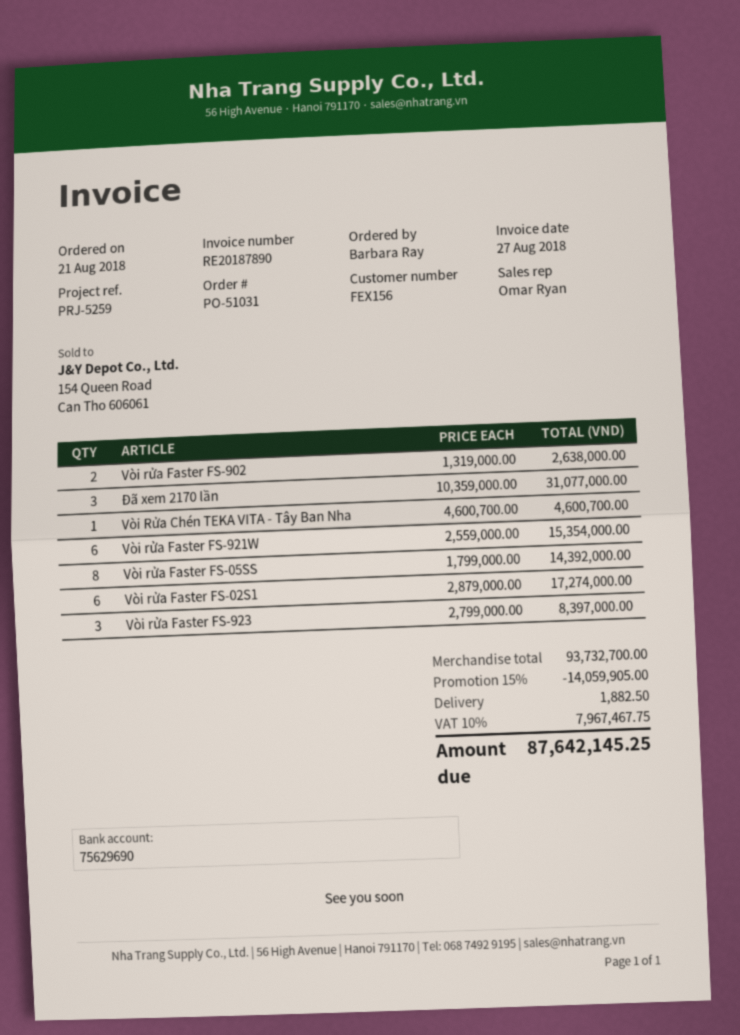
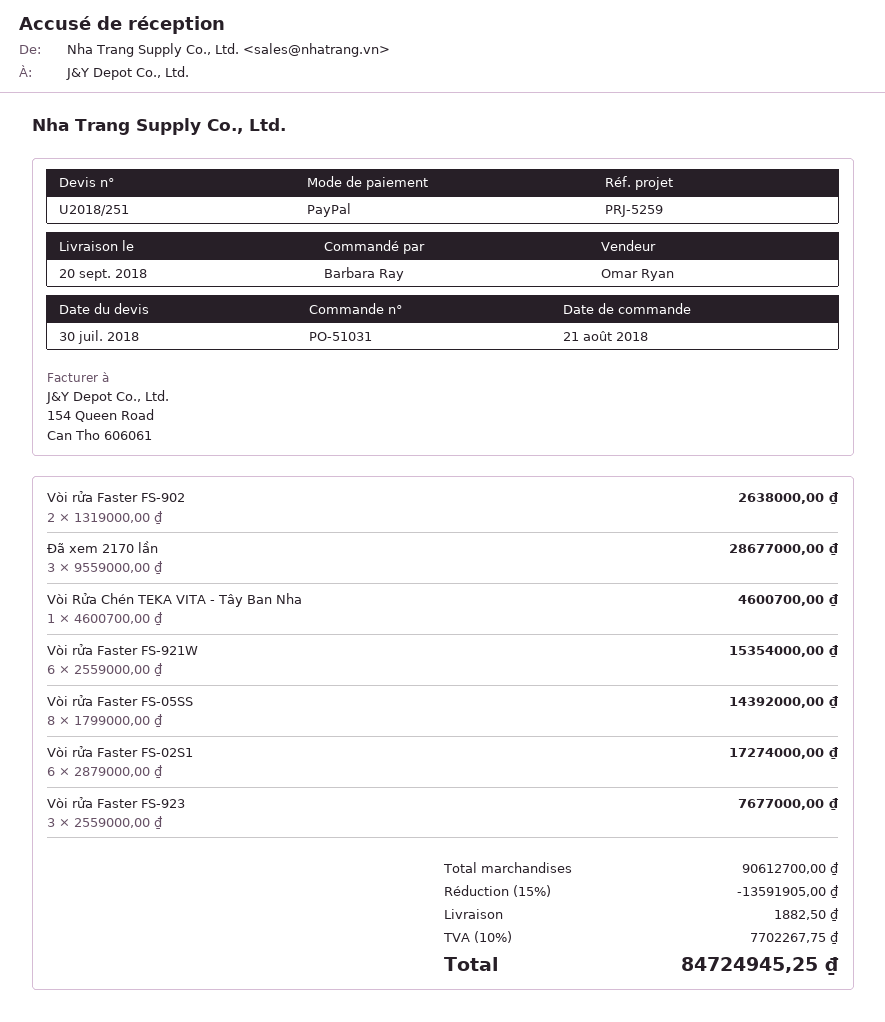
Đã xem 2170 lần: 3 x 10359000.00 = 31077000.00 -> 3 x 9559000.00 = 28677000.00
Vòi rửa Faster FS-923: 3 x 2799000.00 = 8397000.00 -> 3 x 2559000.00 = 7677000.00
subtotal: 93732700.00 -> 90612700.00
discount: 15% = 14059905.00 -> 15% = 13591905.00
tax: 10% = 7967467.75 -> 10% = 7702267.75
total: 87642145.25 -> 84724945.25

